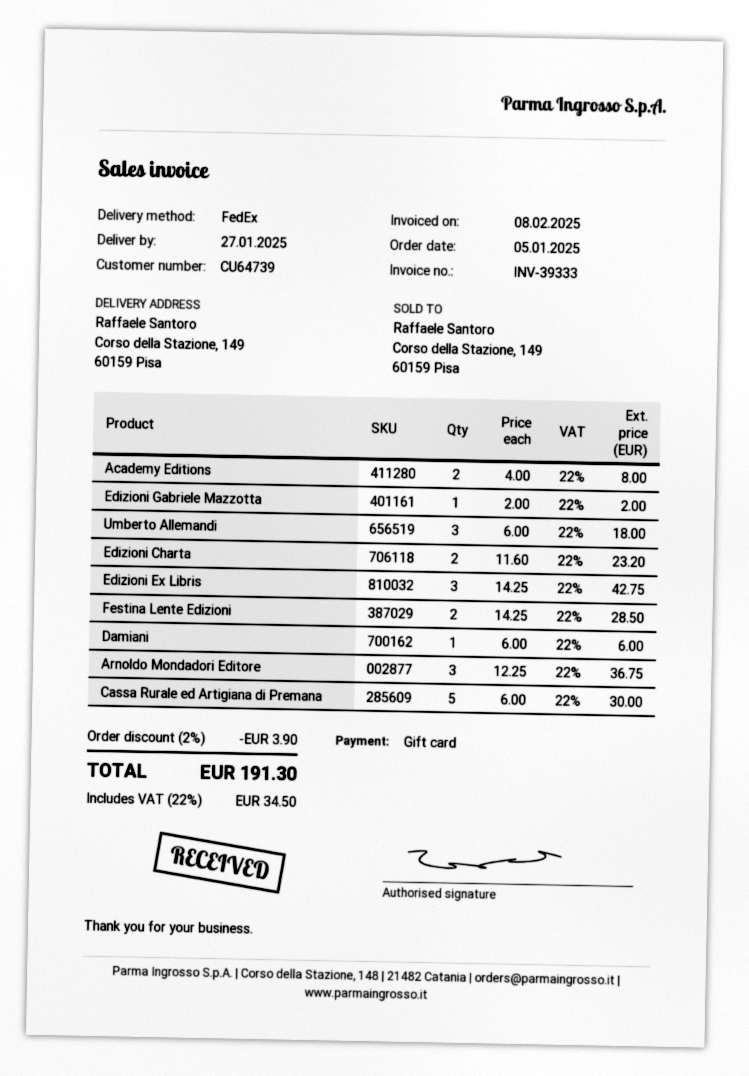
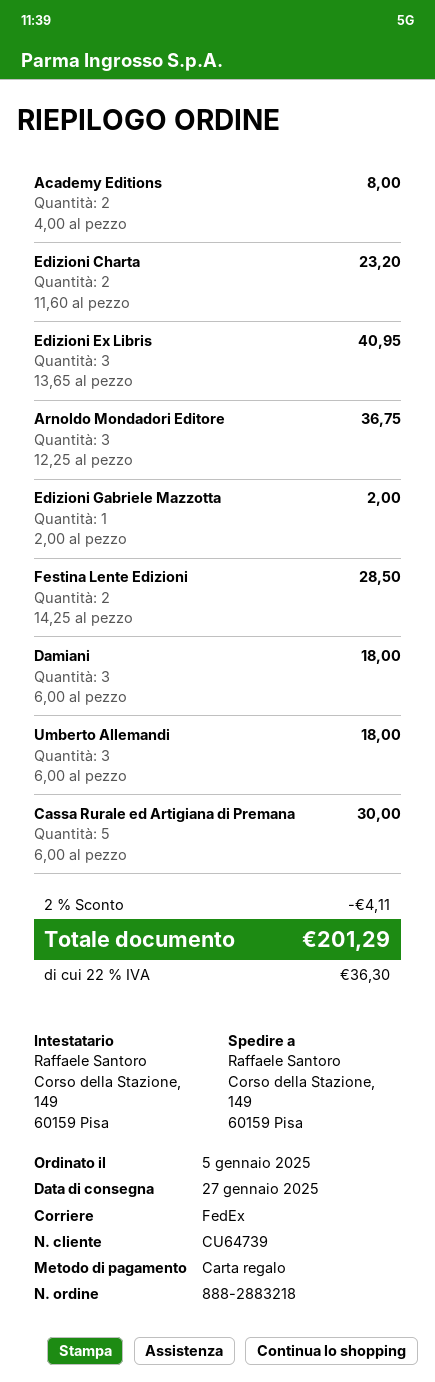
Edizioni Ex Libris: 3 x 14.25 = 42.75 -> 3 x 13.65 = 40.95
Damiani: 1 x 6.00 = 6.00 -> 3 x 6.00 = 18.00
discount: 2% = 3.90 -> 2% = 4.11
tax: 22% = 34.50 -> 22% = 36.30
total: 191.30 -> 201.29

